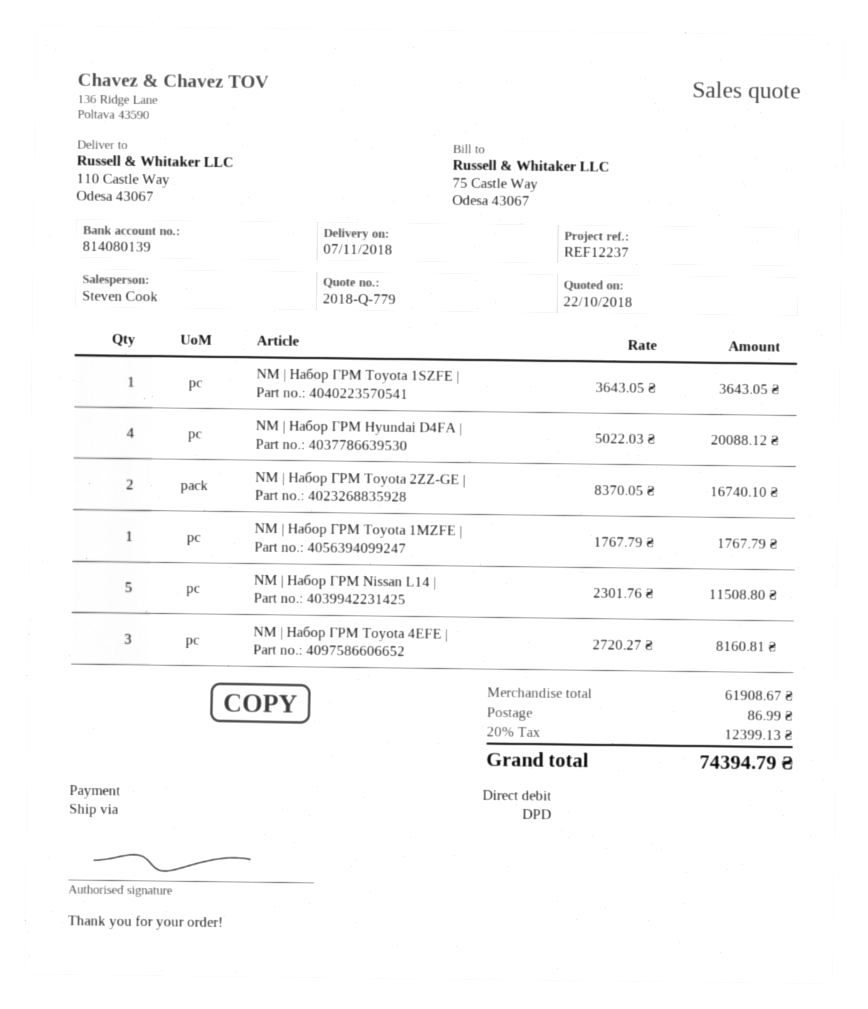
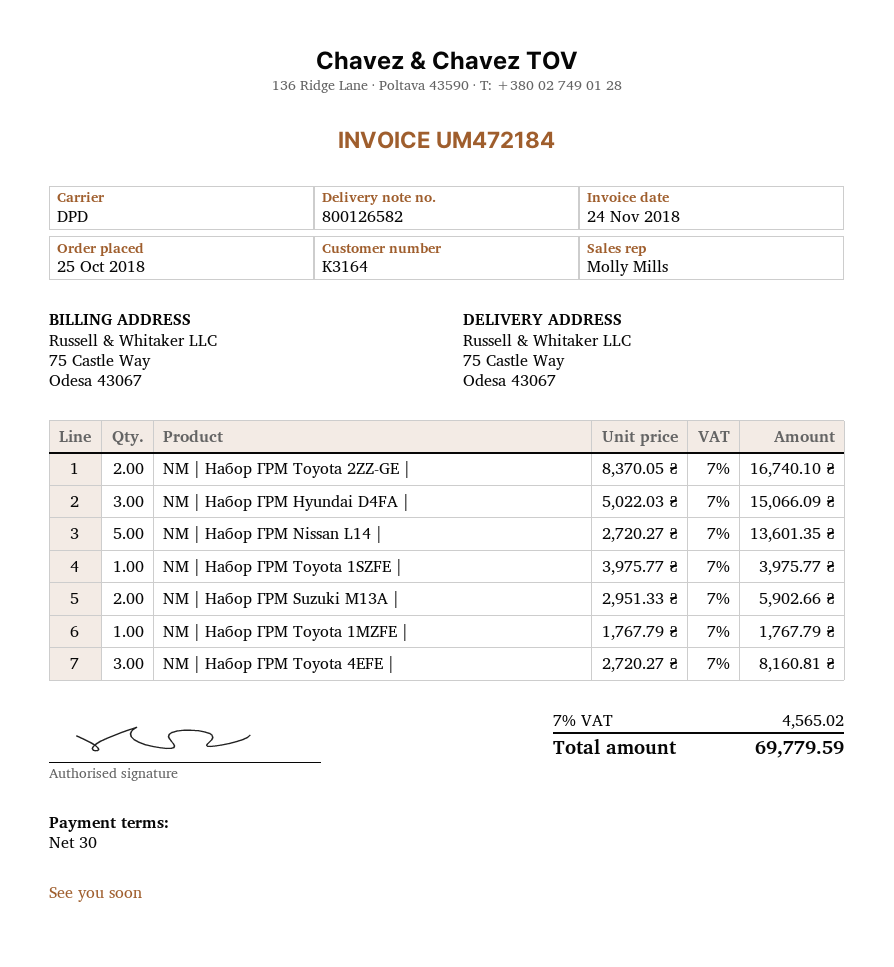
sales rep: Steven Cook -> Molly Mills
ship to: 110 Castle Way, Odesa 43067 -> 75 Castle Way, Odesa 43067
NM | Набор ГРМ Toyota 1SZFE |: 1 x 3643.05 = 3643.05 -> 1 x 3975.77 = 3975.77
NM | Набор ГРМ Hyundai D4FA |: 4 x 5022.03 = 20088.12 -> 3 x 5022.03 = 15066.09
NM | Набор ГРМ Nissan L14 |: 5 x 2301.76 = 11508.80 -> 5 x 2720.27 = 13601.35
NM | Набор ГРМ Suzuki M13A |: none -> 2 x 2951.33 = 5902.66
shipping: 86.99 -> none
tax: 20% = 12399.13 -> 7% = 4565.02
total: 74394.79 -> 69779.59

